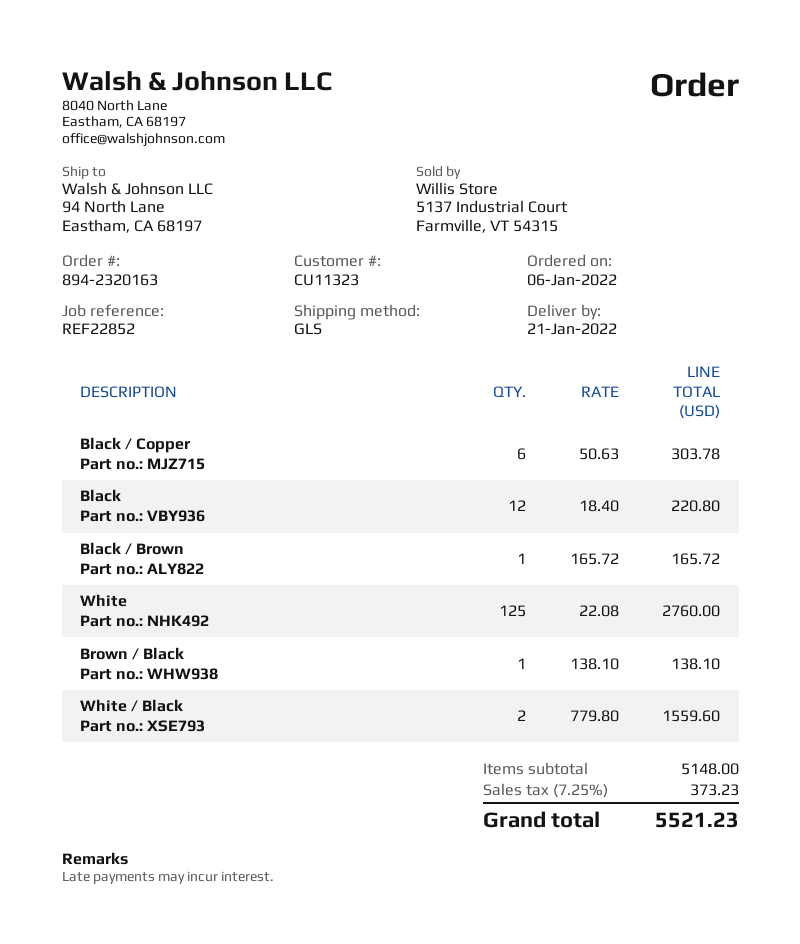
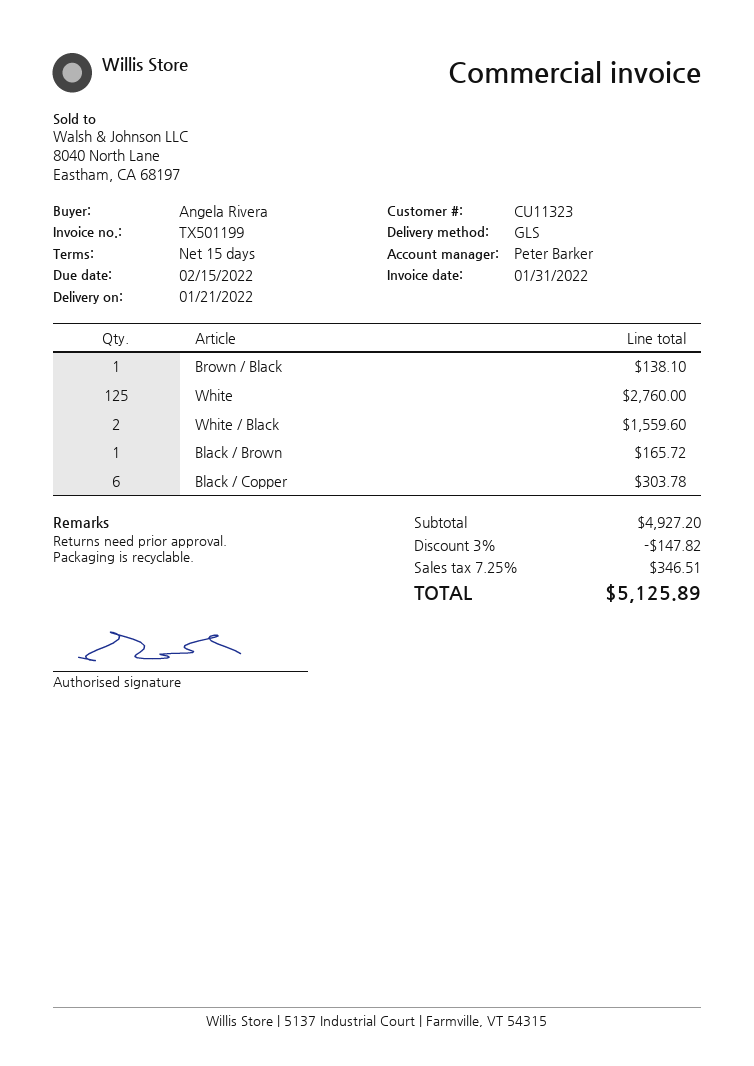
Black: 12 for 220.80 -> none
subtotal: 5148.00 -> 4927.20
discount: none -> 3% = 147.82
tax: 7.25% = 373.23 -> 7.25% = 346.51
total: 5521.23 -> 5125.89

